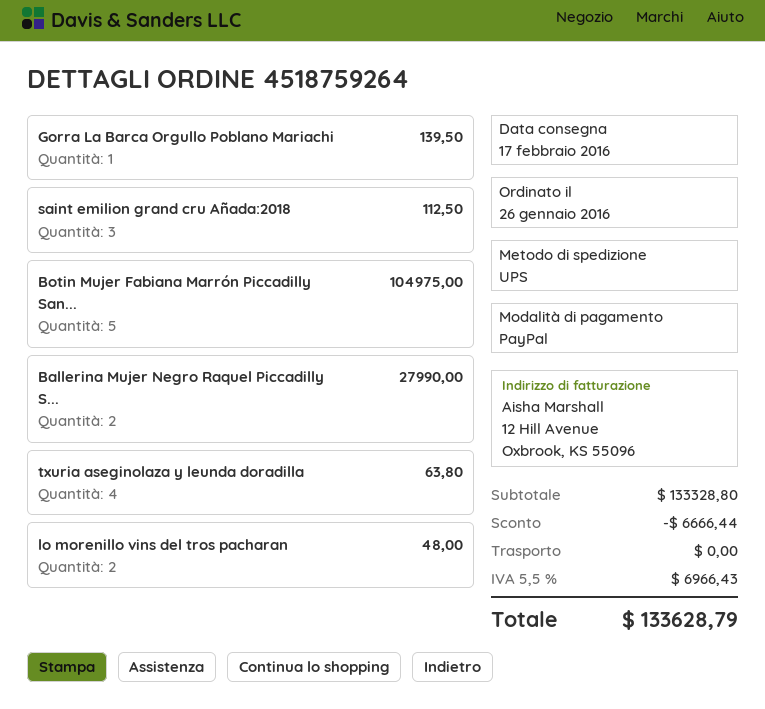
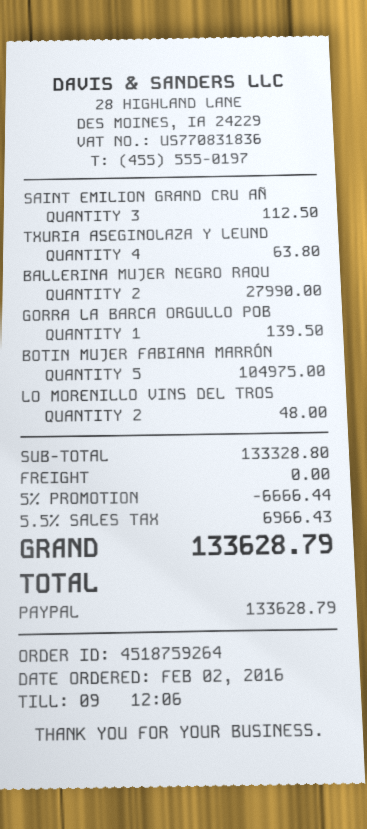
order date: 2016-01-26 -> 2016-02-02

